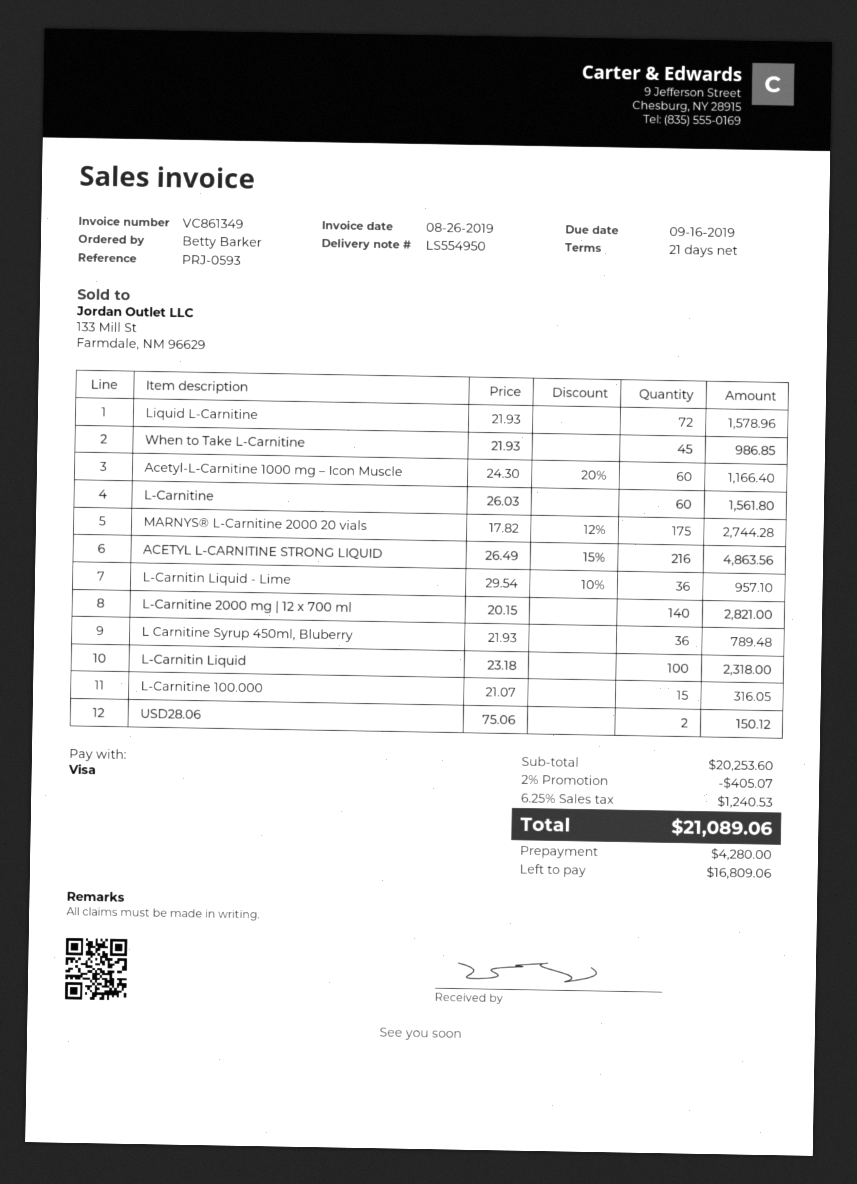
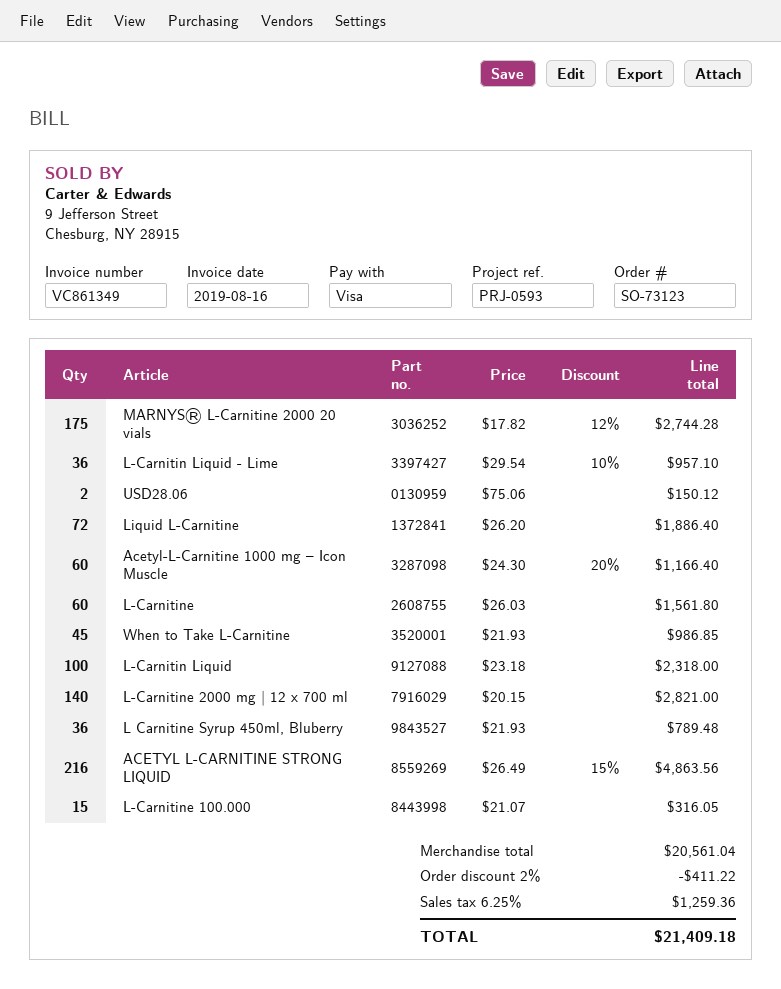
invoice date: 2019-08-26 -> 2019-08-16
Liquid L-Carnitine: 72 x 21.93 = 1578.96 -> 72 x 26.20 = 1886.40
subtotal: 20253.60 -> 20561.04
discount: 2% = 405.07 -> 2% = 411.22
tax: 6.25% = 1240.53 -> 6.25% = 1259.36
total: 21089.06 -> 21409.18

